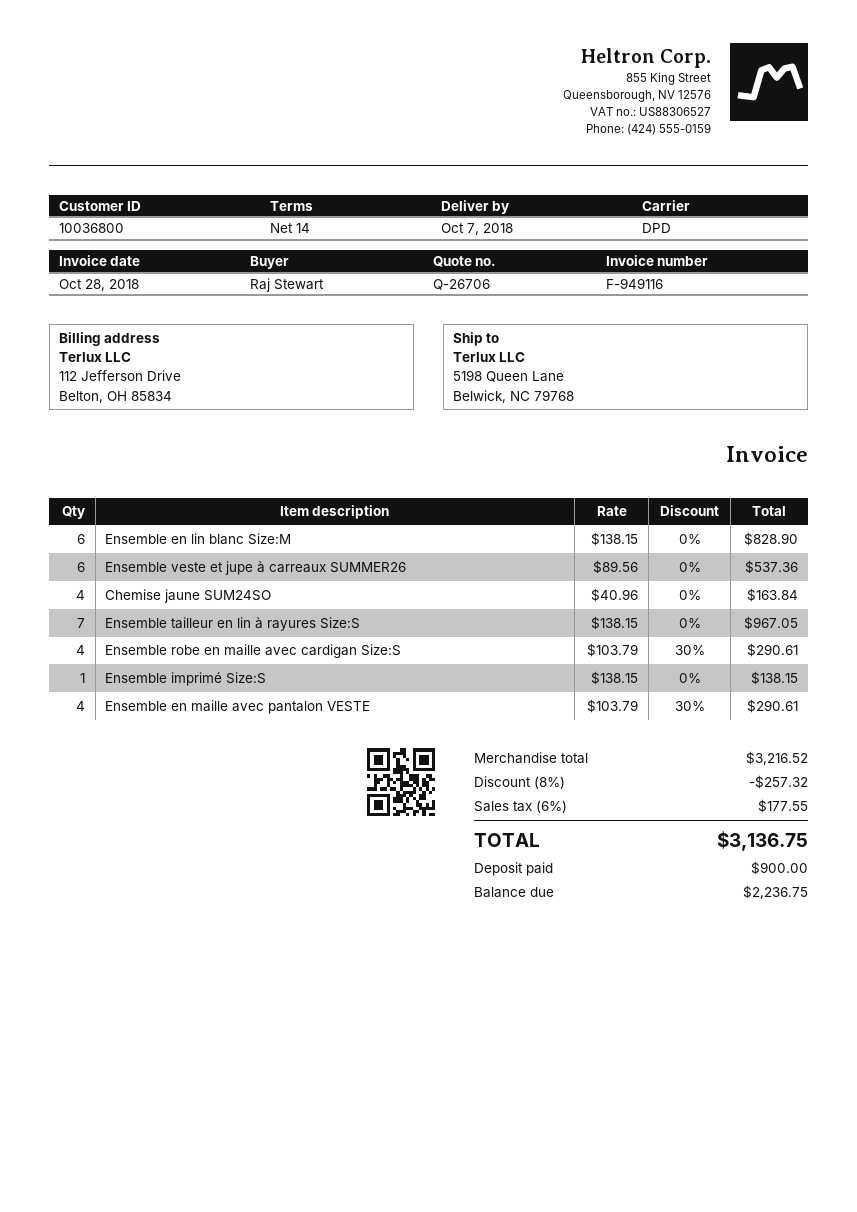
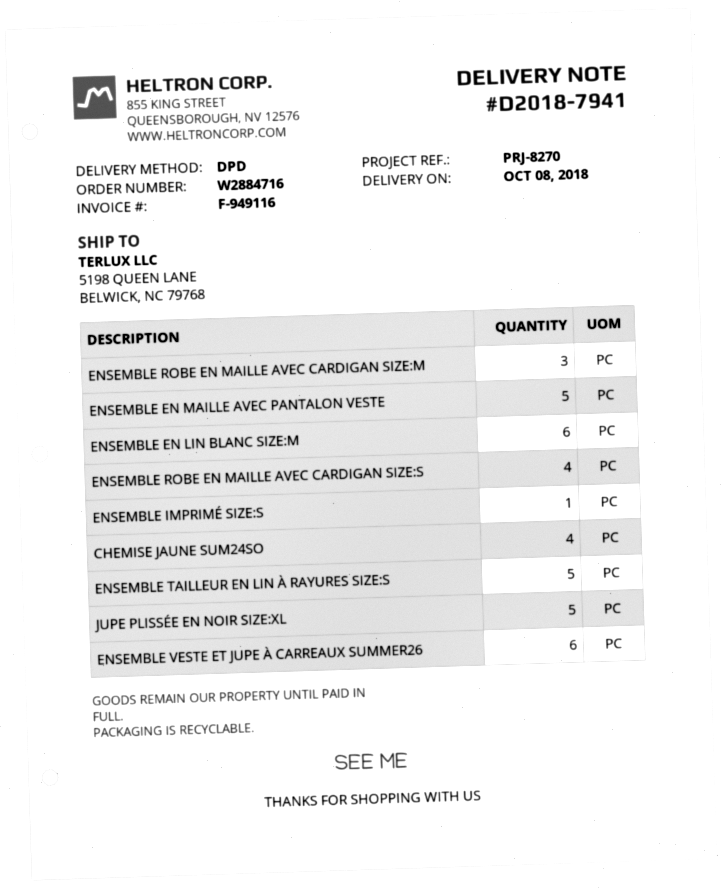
delivery date: 2018-10-07 -> 2018-10-08
Ensemble tailleur en lin à rayures Size:S: 7 -> 5
Ensemble en maille avec pantalon VESTE: 4 -> 5
ENSEMBLE ROBE EN MAILLE AVEC CARDIGAN SIZE:M: none -> 3
JUPE PLISSÉE EN NOIR SIZE:XL: none -> 5

